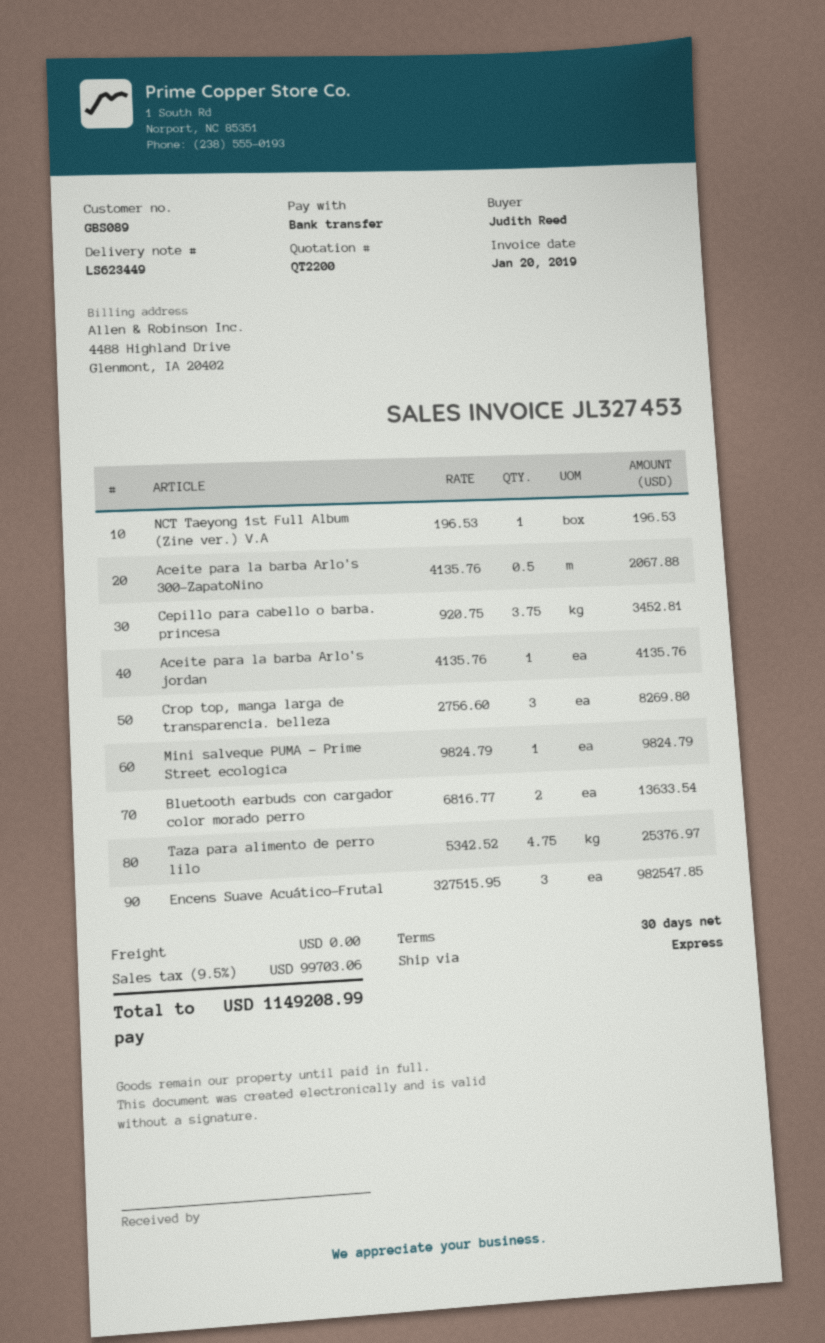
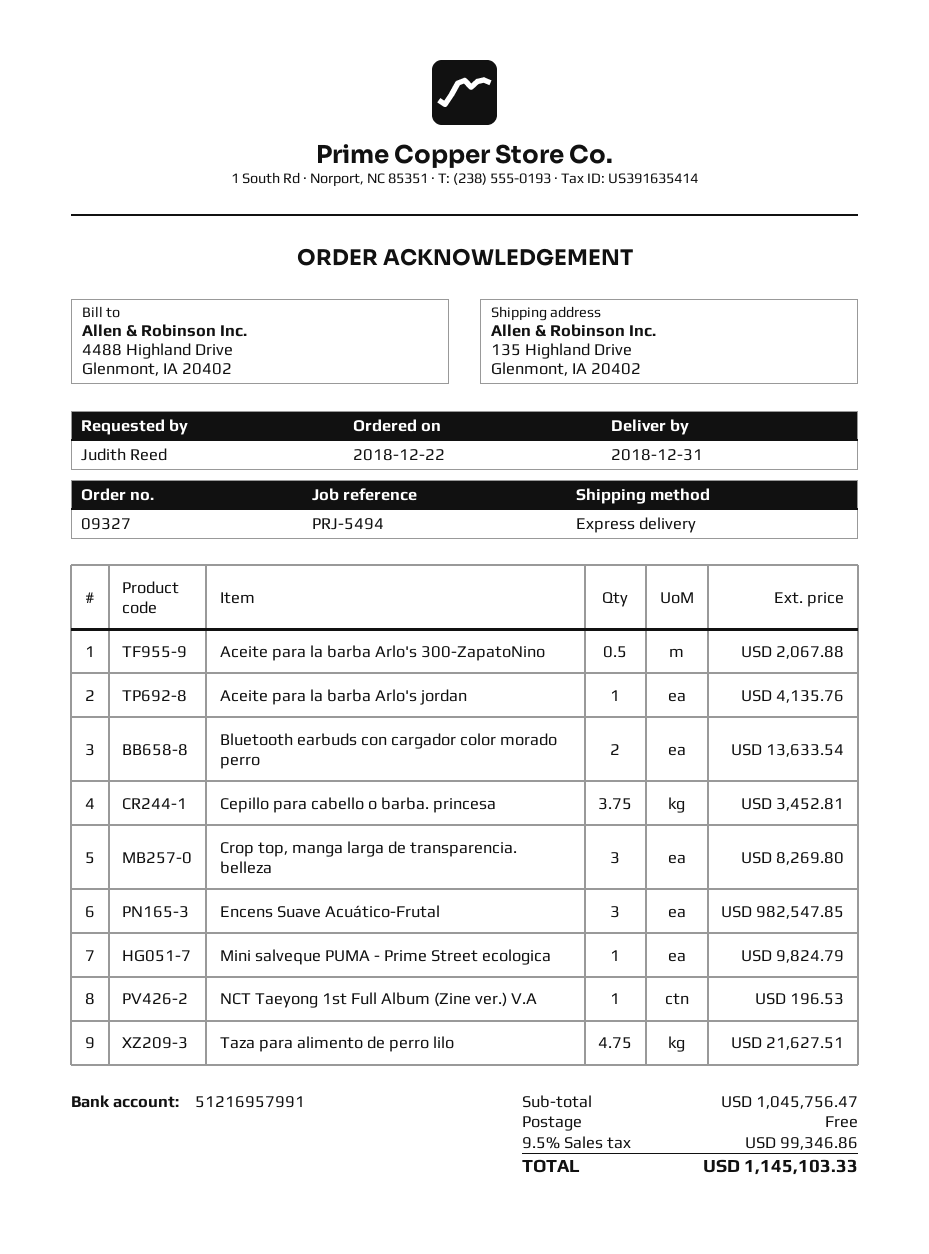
Taza para alimento de perro lilo: 4.75 for 25376.97 -> 4.75 for 21627.51
tax: 9.5% = 99703.06 -> 9.5% = 99346.86
total: 1149208.99 -> 1145103.33

